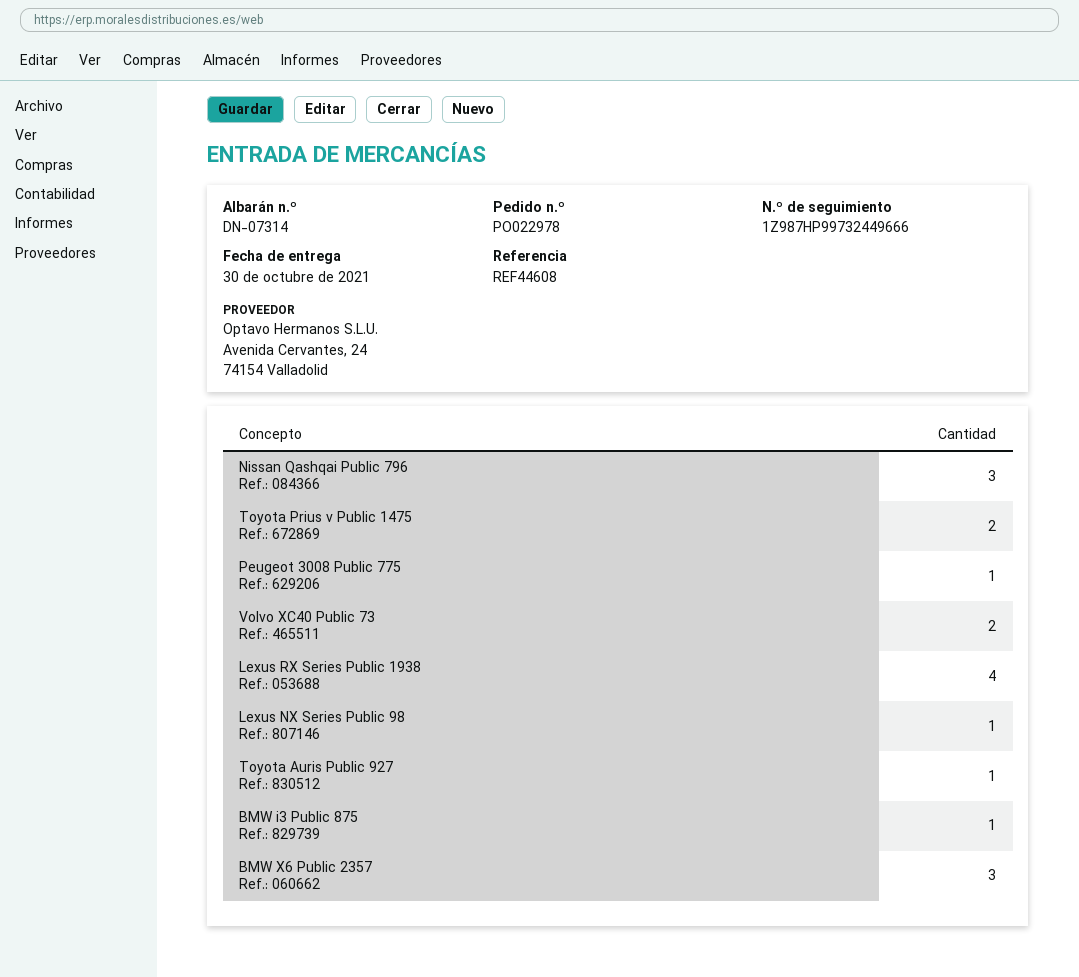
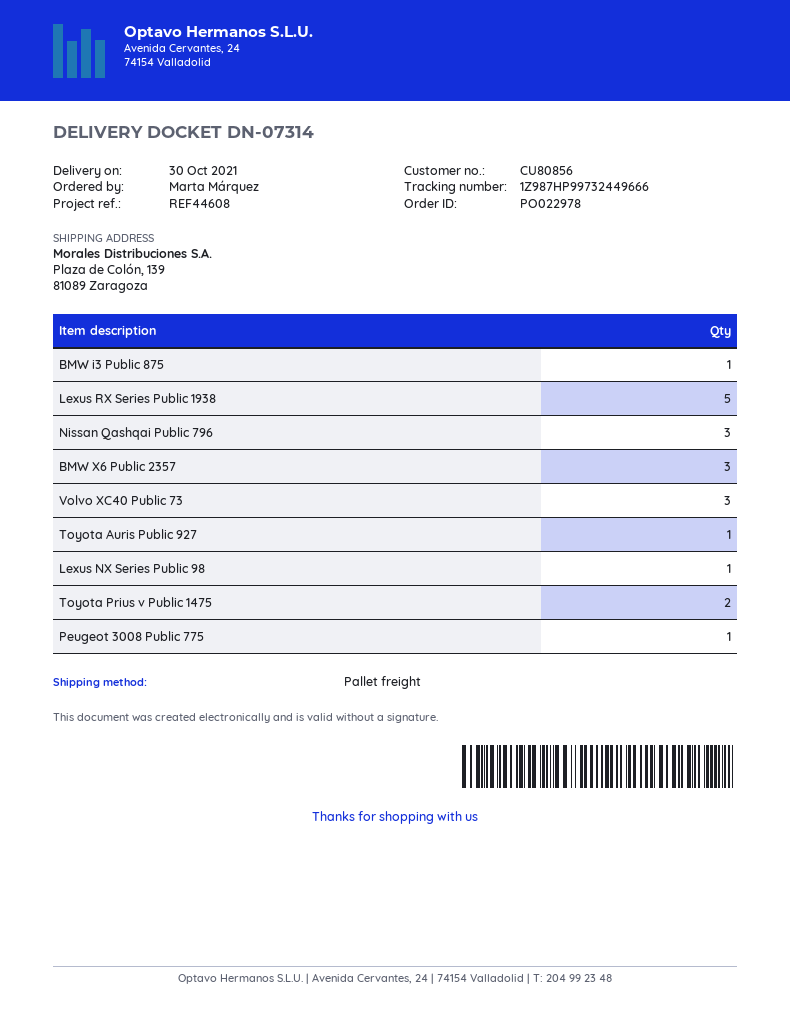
Volvo XC40 Public 73: 2 -> 3
Lexus RX Series Public 1938: 4 -> 5

